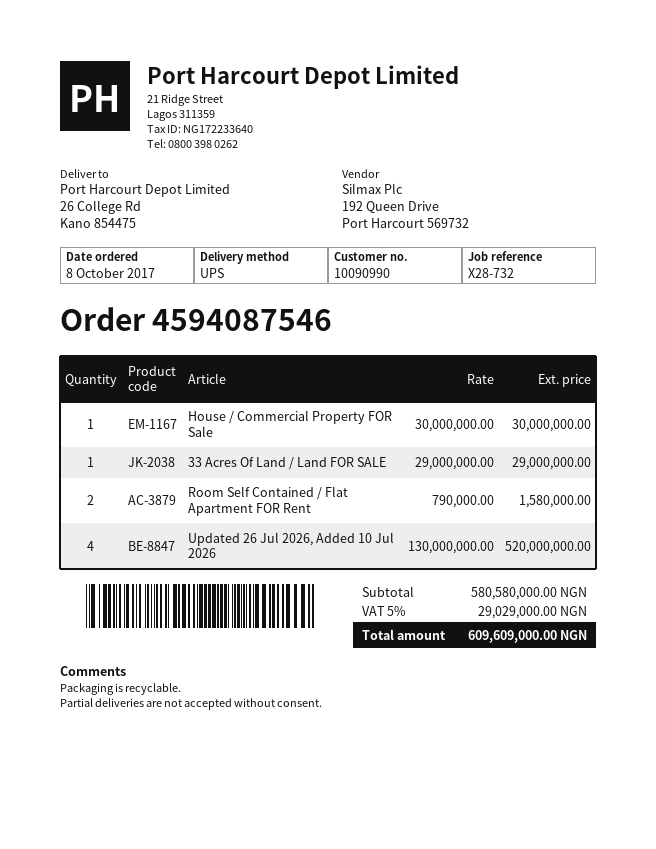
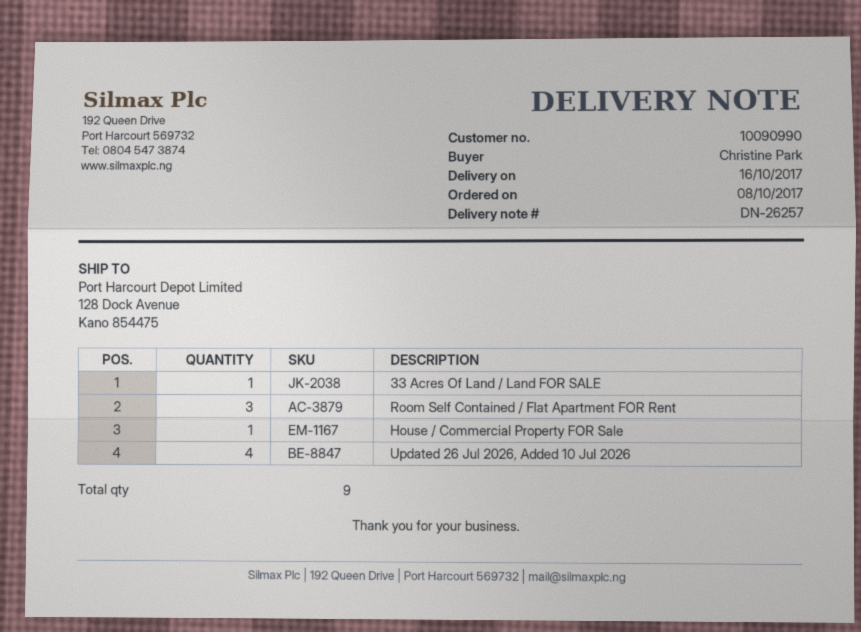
ship to: 26 College Rd, Kano 854475 -> 128 Dock Avenue, Kano 854475
Room Self Contained / Flat Apartment FOR Rent: 2 -> 3

